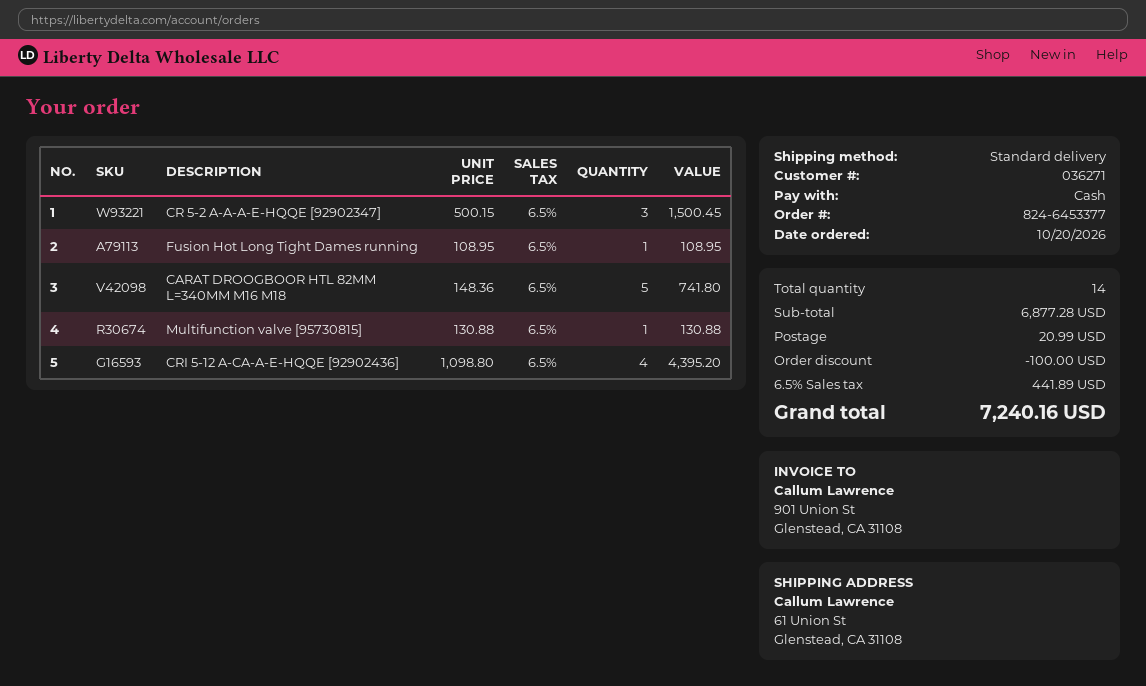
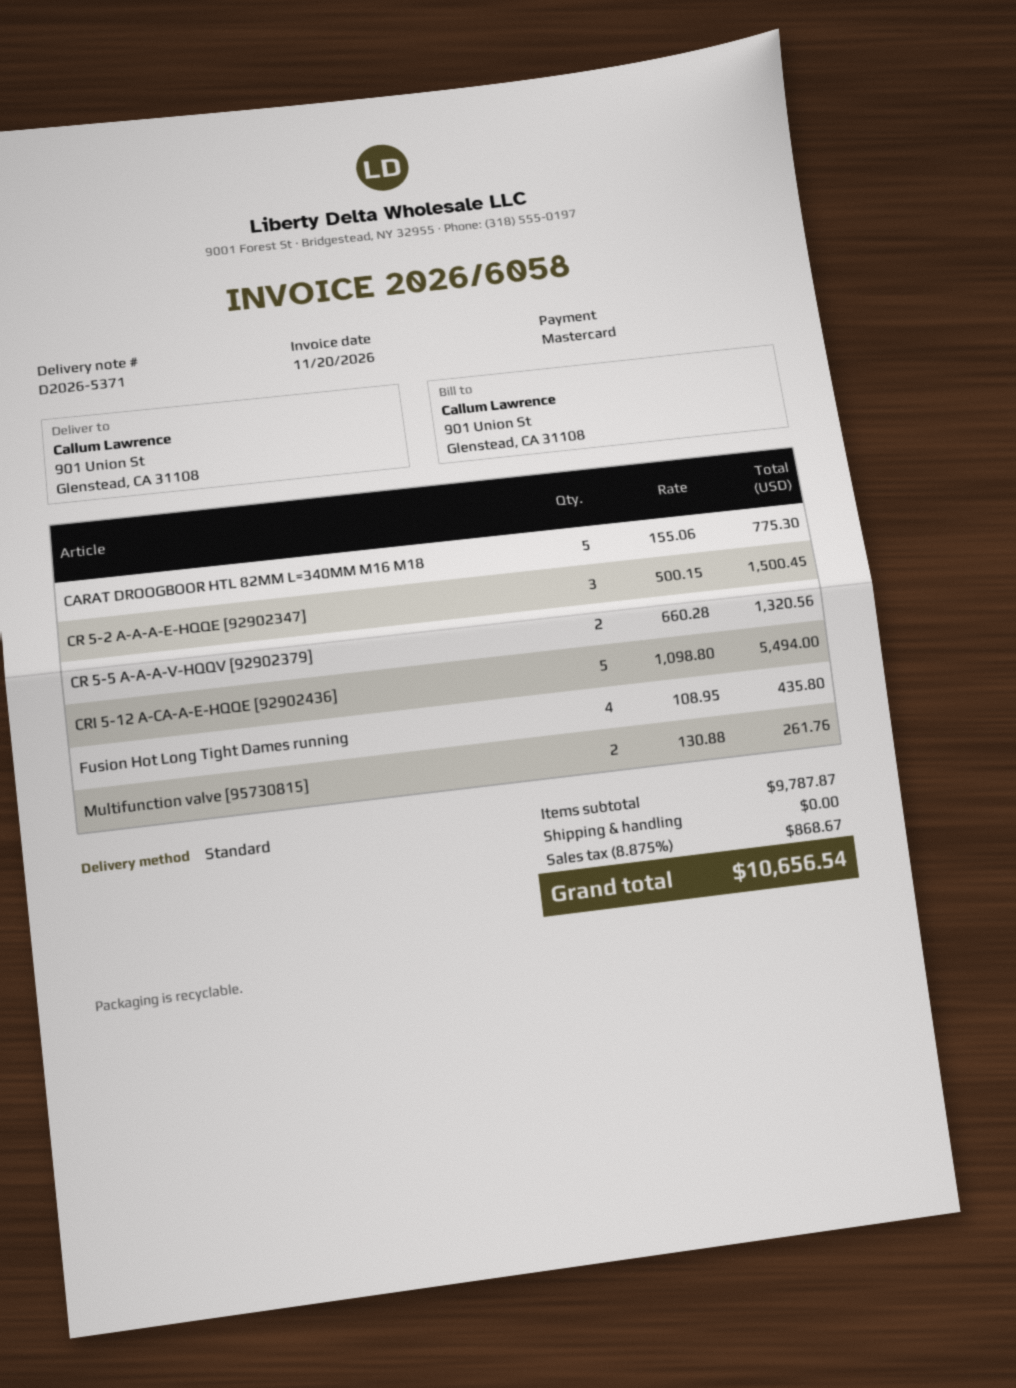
payment method: cash -> Mastercard
ship to: 61 Union St, Glenstead, CA 31108 -> 901 Union St, Glenstead, CA 31108
Fusion Hot Long Tight Dames running: 1 x 108.95 = 108.95 -> 4 x 108.95 = 435.80
CARAT DROOGBOOR HTL 82MM L=340MM M16 M18: 5 x 148.36 = 741.80 -> 5 x 155.06 = 775.30
Multifunction valve [95730815]: 1 x 130.88 = 130.88 -> 2 x 130.88 = 261.76
CRI 5-12 A-CA-A-E-HQQE [92902436]: 4 x 1098.80 = 4395.20 -> 5 x 1098.80 = 5494.00
CR 5-5 A-A-A-V-HQQV [92902379]: none -> 2 x 660.28 = 1320.56
subtotal: 6877.28 -> 9787.87
discount: 100.00 -> none
shipping: 20.99 -> 0.00
tax: 6.5% = 441.89 -> 8.875% = 868.67
total: 7240.16 -> 10656.54

